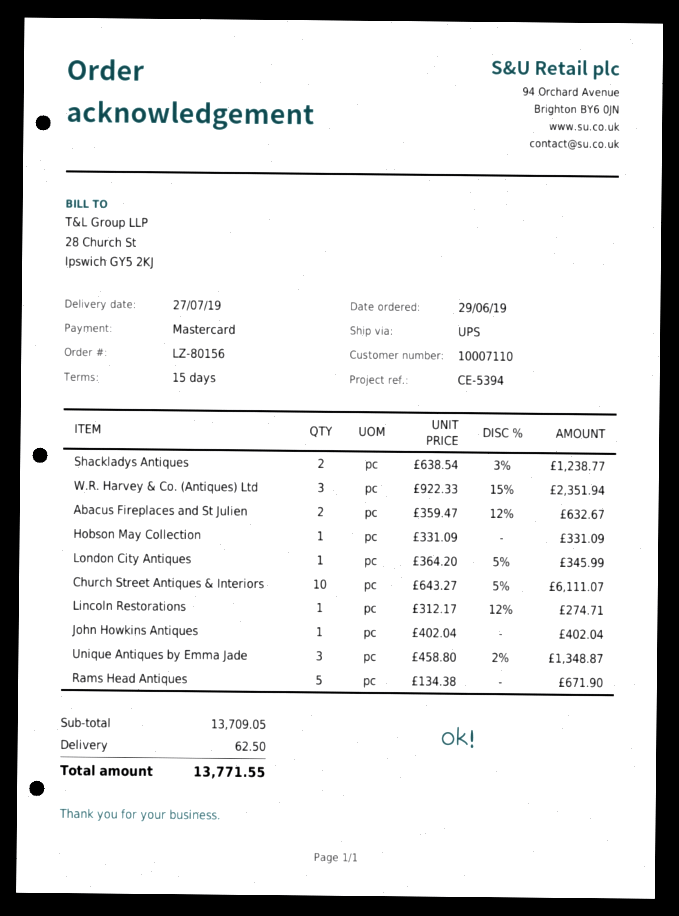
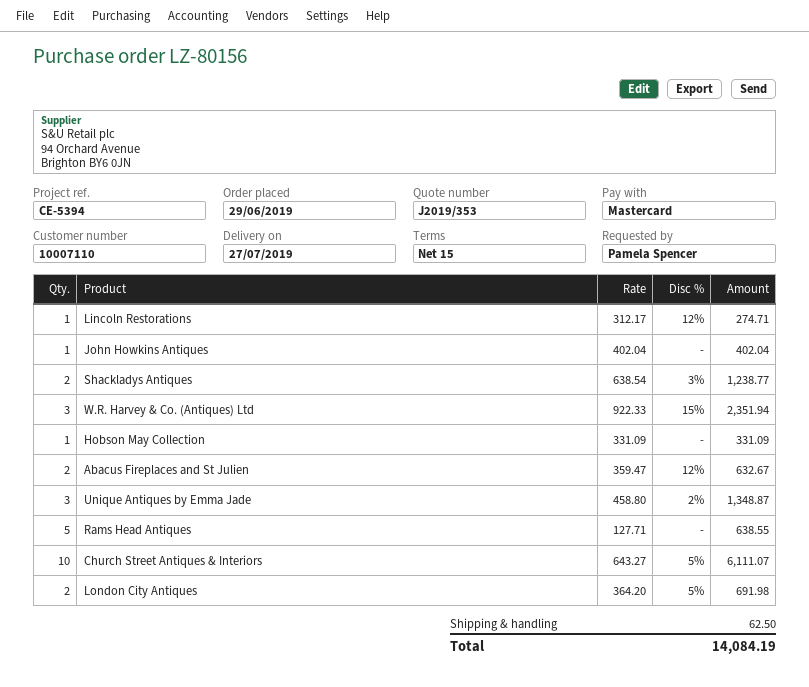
London City Antiques: 1 x 364.20 - 5% = 345.99 -> 2 x 364.20 - 5% = 691.98
Rams Head Antiques: 5 x 134.38 = 671.90 -> 5 x 127.71 = 638.55
total: 13771.55 -> 14084.19

